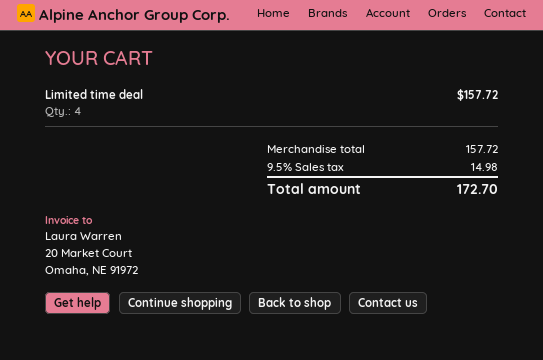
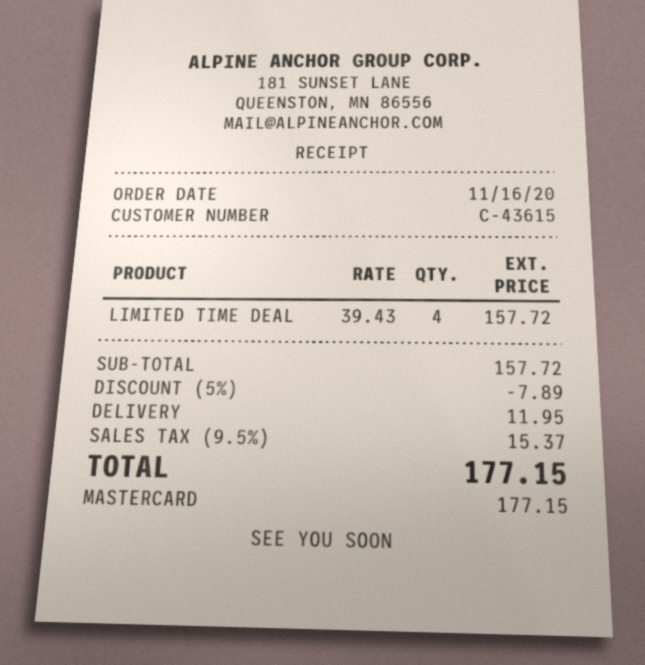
discount: none -> 5% = 7.89
shipping: none -> 11.95
tax: 9.5% = 14.98 -> 9.5% = 15.37
total: 172.70 -> 177.15

